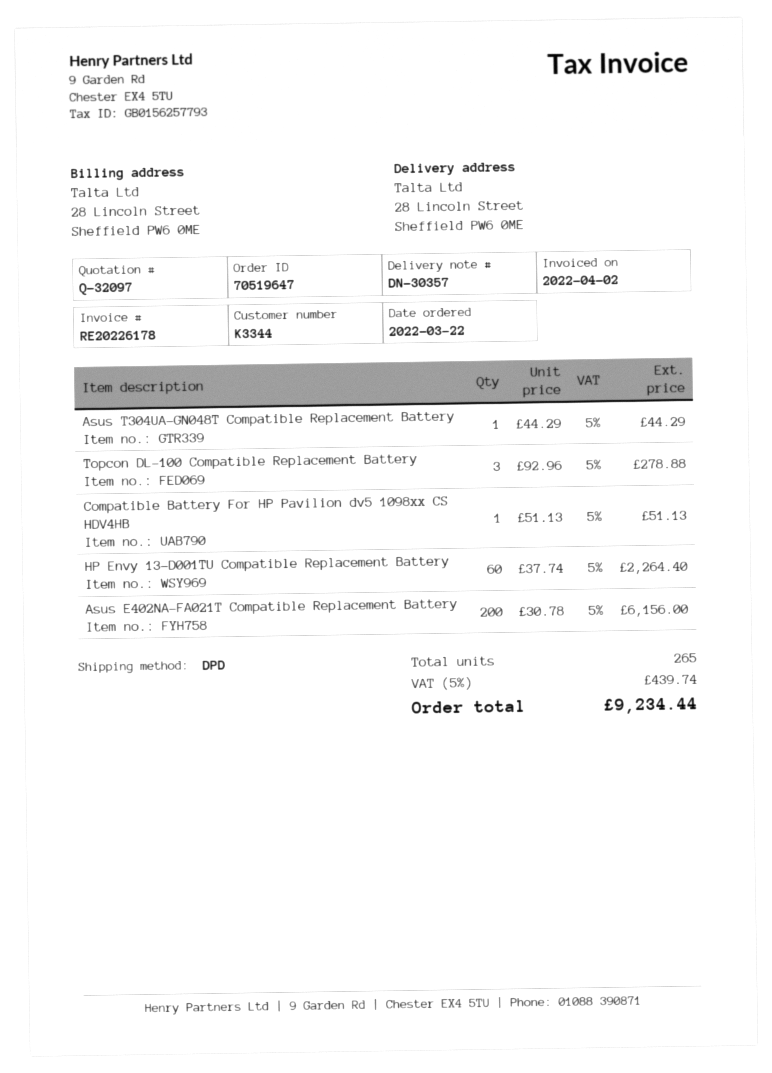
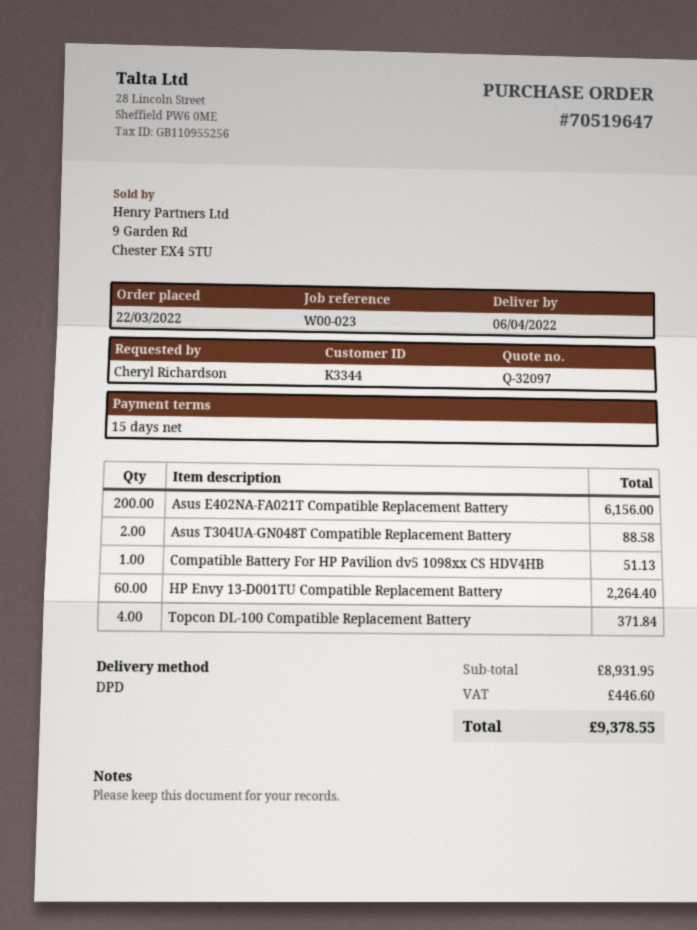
Asus T304UA-GN048T Compatible Replacement Battery: 1 for 44.29 -> 2 for 88.58
Topcon DL-100 Compatible Replacement Battery: 3 for 278.88 -> 4 for 371.84
tax: 439.74 -> 446.60
total: 9234.44 -> 9378.55

